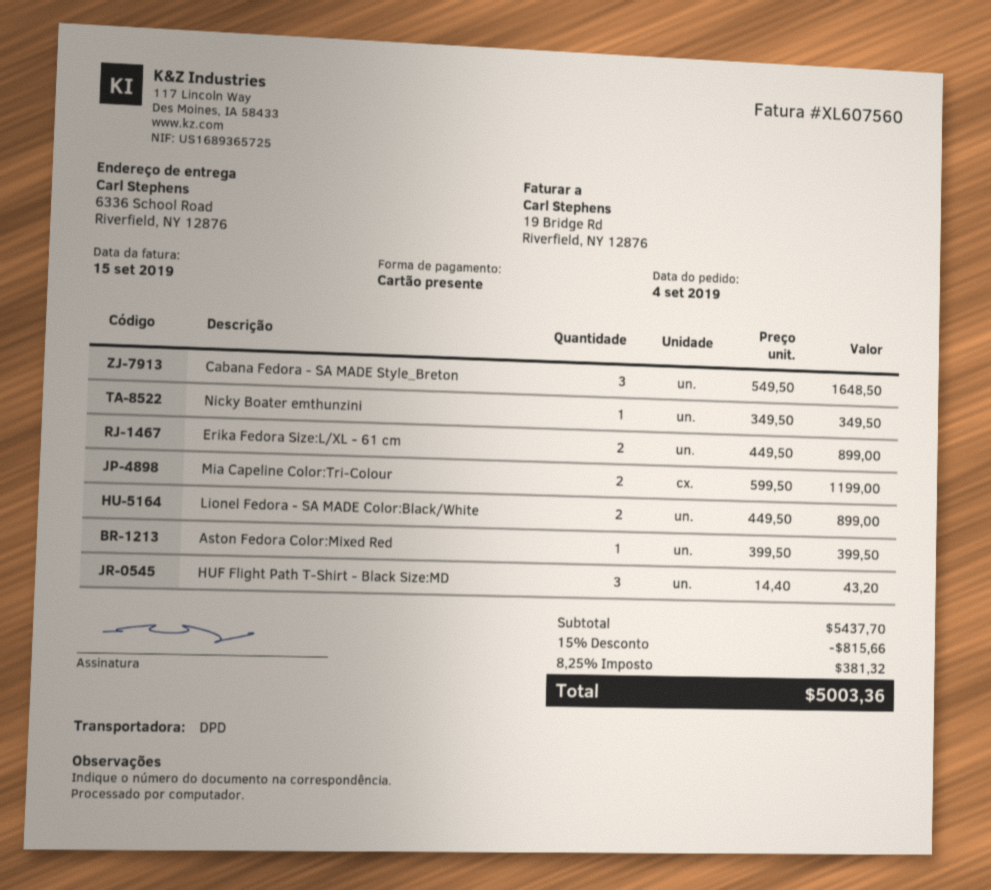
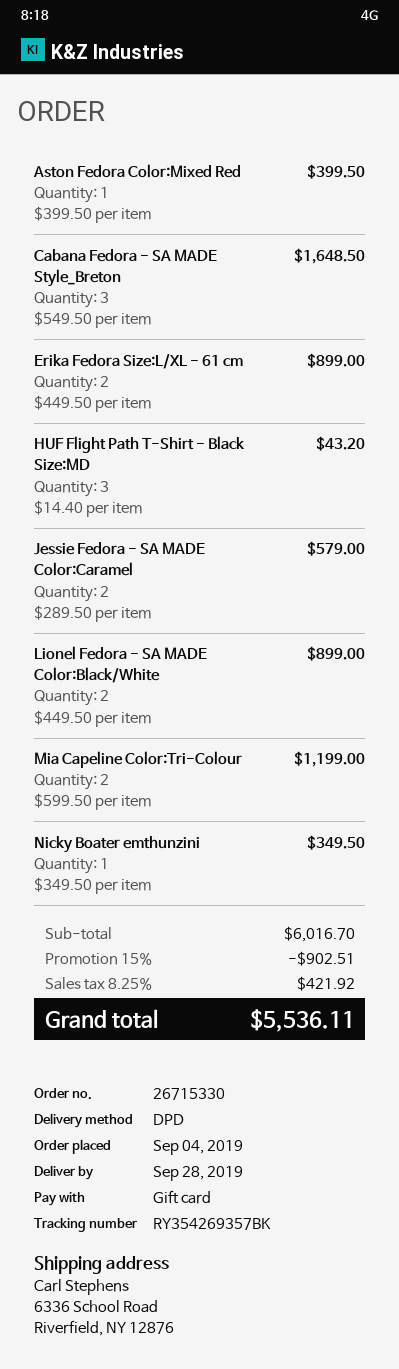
Jessie Fedora - SA MADE Color:Caramel: none -> 2 x 289.50 = 579.00
subtotal: 5437.70 -> 6016.70
discount: 15% = 815.66 -> 15% = 902.51
tax: 8.25% = 381.32 -> 8.25% = 421.92
total: 5003.36 -> 5536.11

